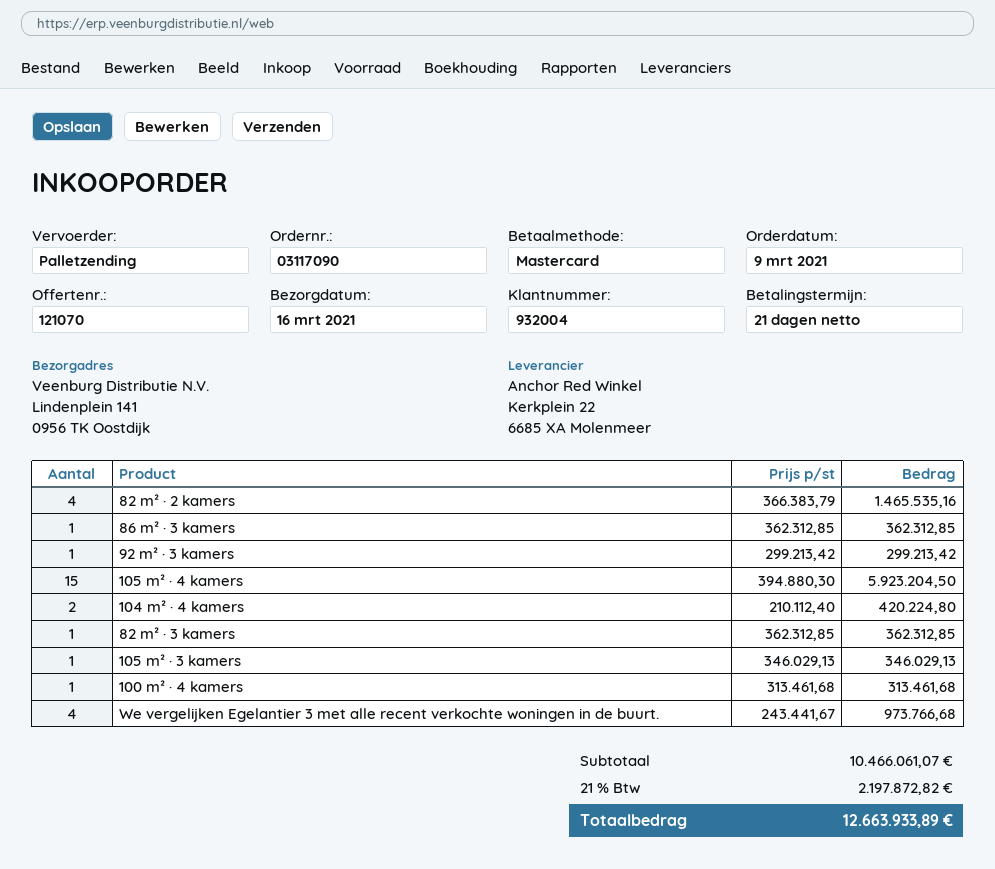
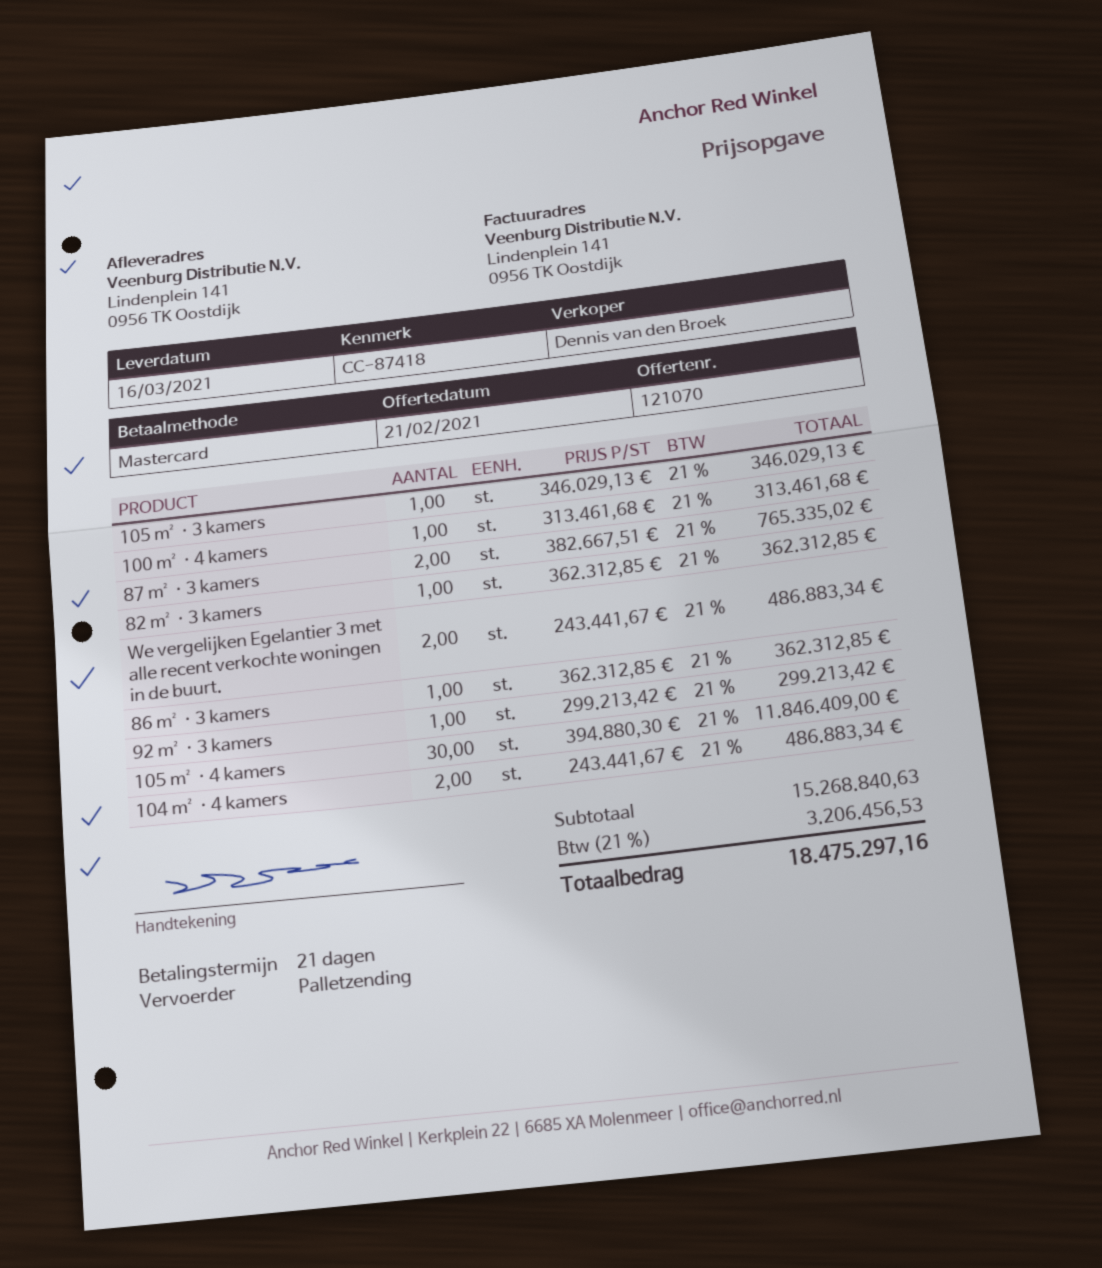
82 m² · 2 kamers: 4 x 366383.79 = 1465535.16 -> none
105 m² · 4 kamers: 15 x 394880.30 = 5923204.50 -> 30 x 394880.30 = 11846409.00
104 m² · 4 kamers: 2 x 210112.40 = 420224.80 -> 2 x 243441.67 = 486883.34
We vergelijken Egelantier 3 met alle recent verkochte woningen in de buurt.: 4 x 243441.67 = 973766.68 -> 2 x 243441.67 = 486883.34
87 m² · 3 kamers: none -> 2 x 382667.51 = 765335.02
subtotal: 10466061.07 -> 15268840.63
tax: 21% = 2197872.82 -> 21% = 3206456.53
total: 12663933.89 -> 18475297.16

